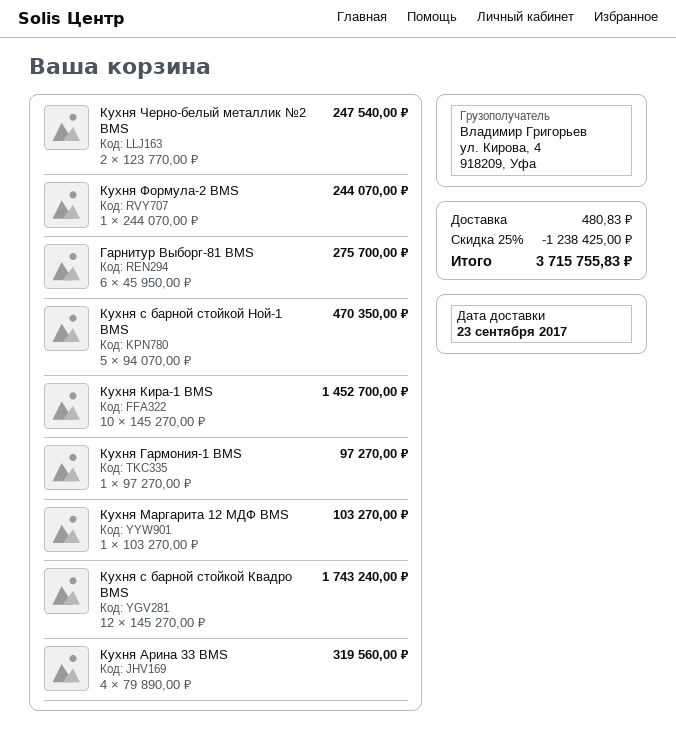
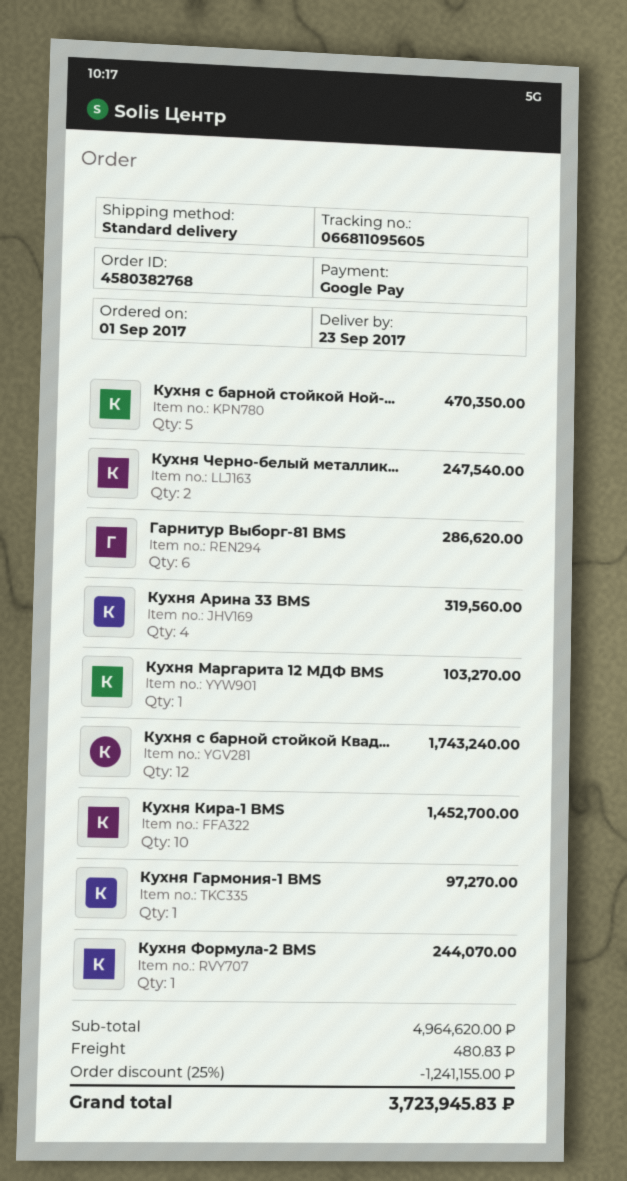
Гарнитур Выборг-81 BMS: 6 for 275700.00 -> 6 for 286620.00
discount: 25% = 1238425.00 -> 25% = 1241155.00
total: 3715755.83 -> 3723945.83

